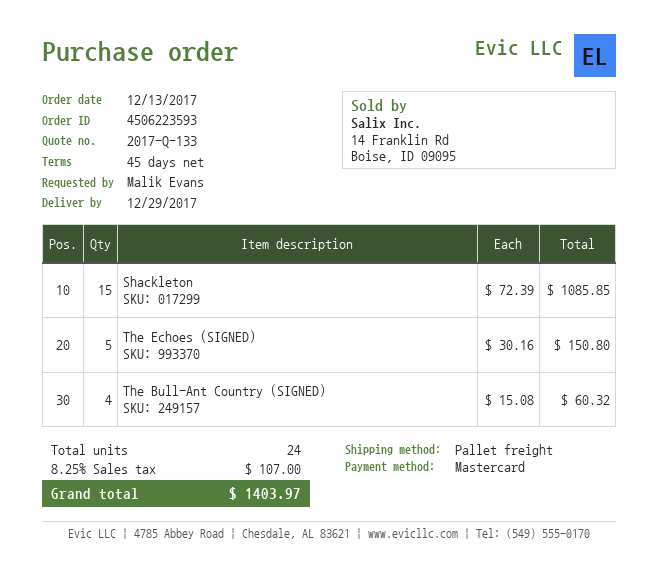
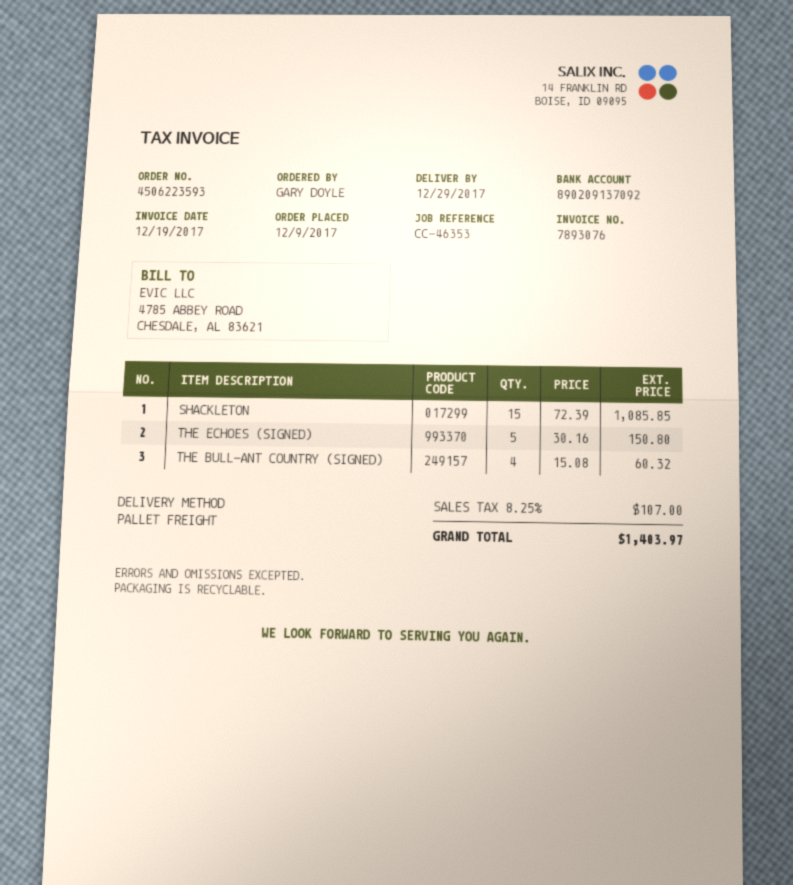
order date: 2017-12-13 -> 2017-12-09
ordered by: Malik Evans -> GARY DOYLE

